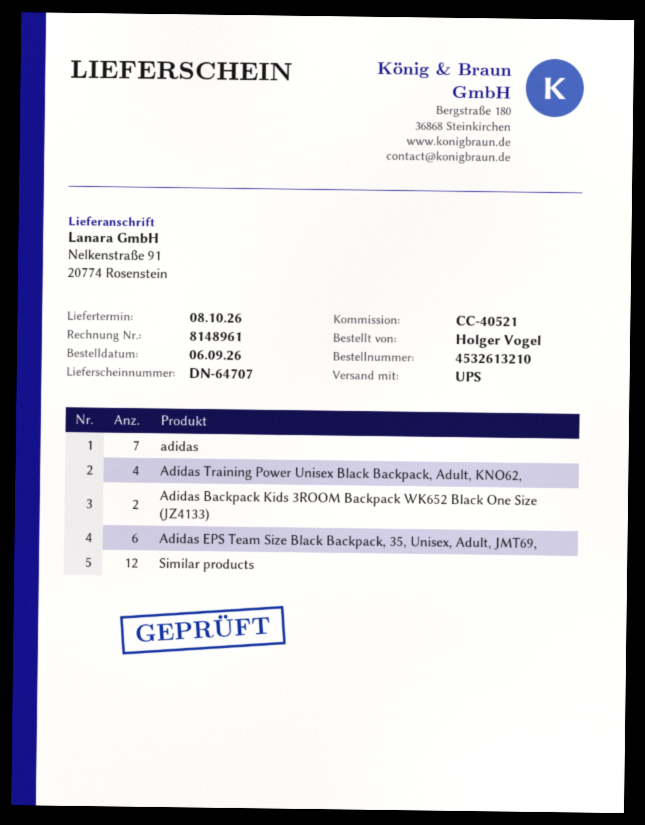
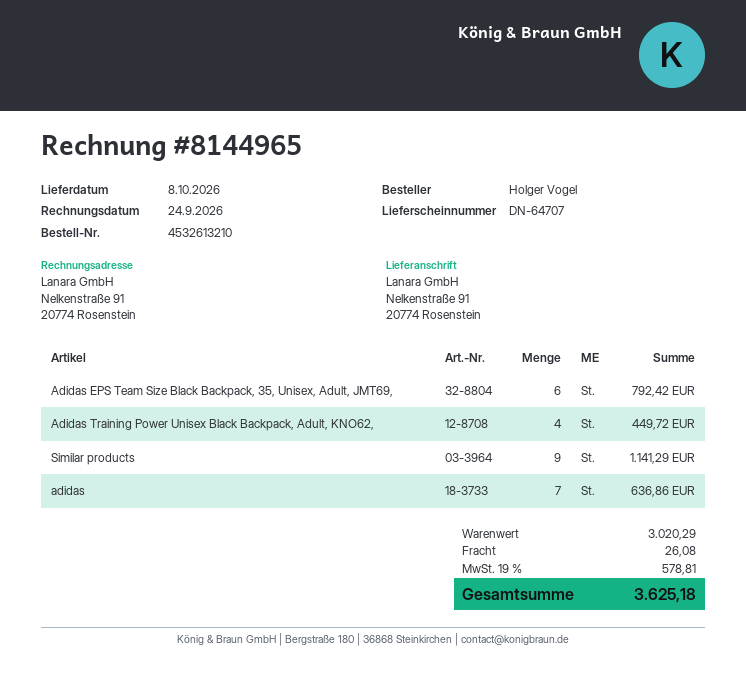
invoice number: 8148961 -> 8144965
Adidas Backpack Kids 3ROOM Backpack WK652 Black One Size (JZ4133): 2 -> none
Similar products: 12 -> 9

